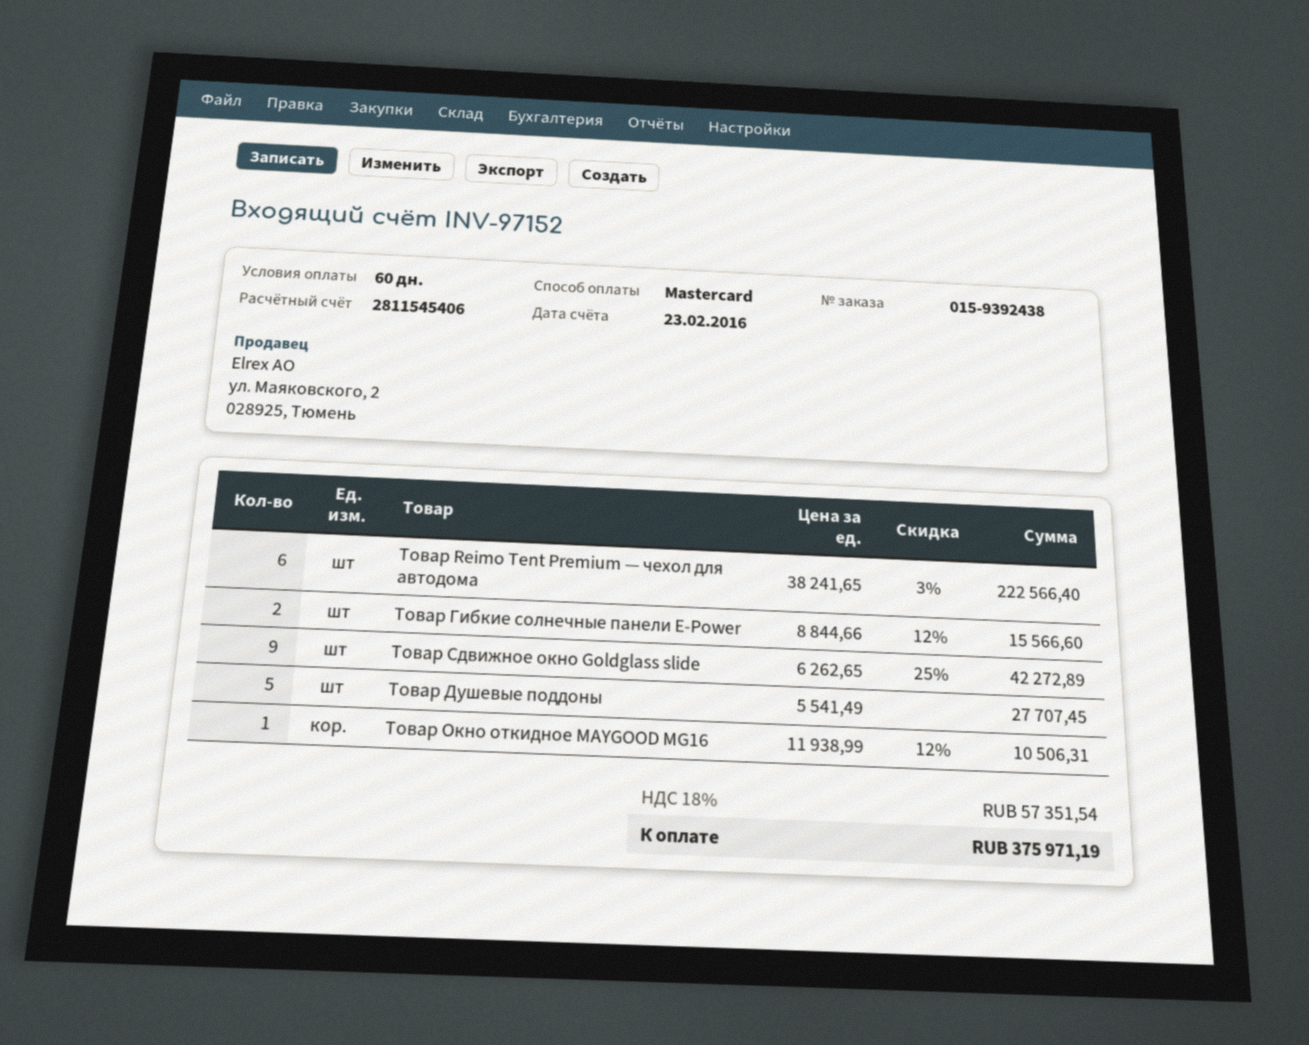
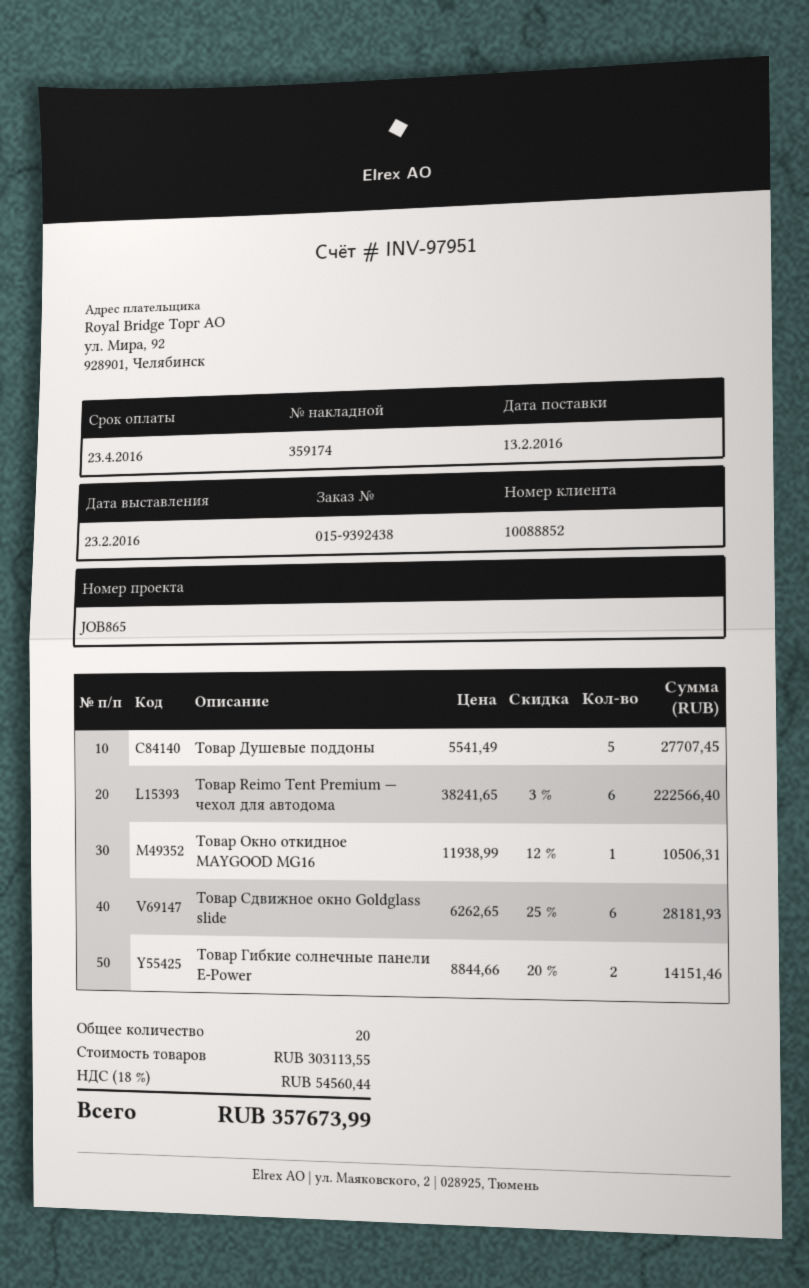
invoice number: INV-97152 -> INV-97951
Товар Гибкие солнечные панели E-Power: 2 x 8844.66 - 12% = 15566.60 -> 2 x 8844.66 - 20% = 14151.46
Товар Сдвижное окно Goldglass slide: 9 x 6262.65 - 25% = 42272.89 -> 6 x 6262.65 - 25% = 28181.93
tax: 18% = 57351.54 -> 18% = 54560.44
total: 375971.19 -> 357673.99

